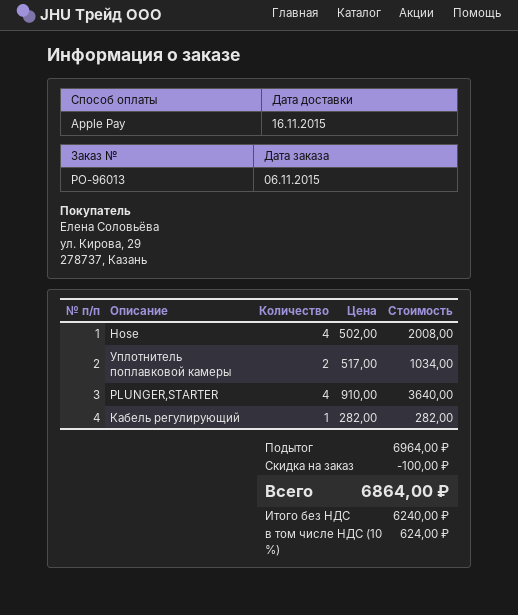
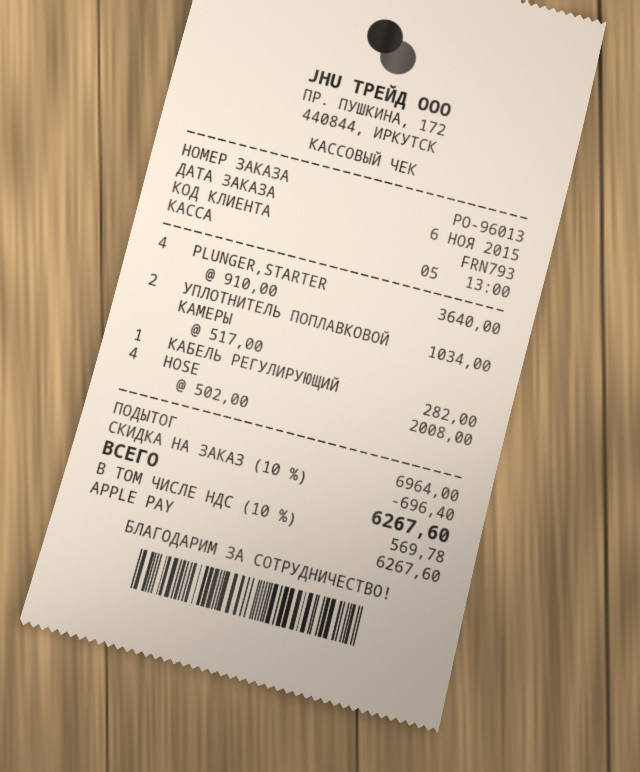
discount: 100.00 -> 696.40
tax: 10% = 624.00 -> 10% = 569.78
total: 6864.00 -> 6267.60

